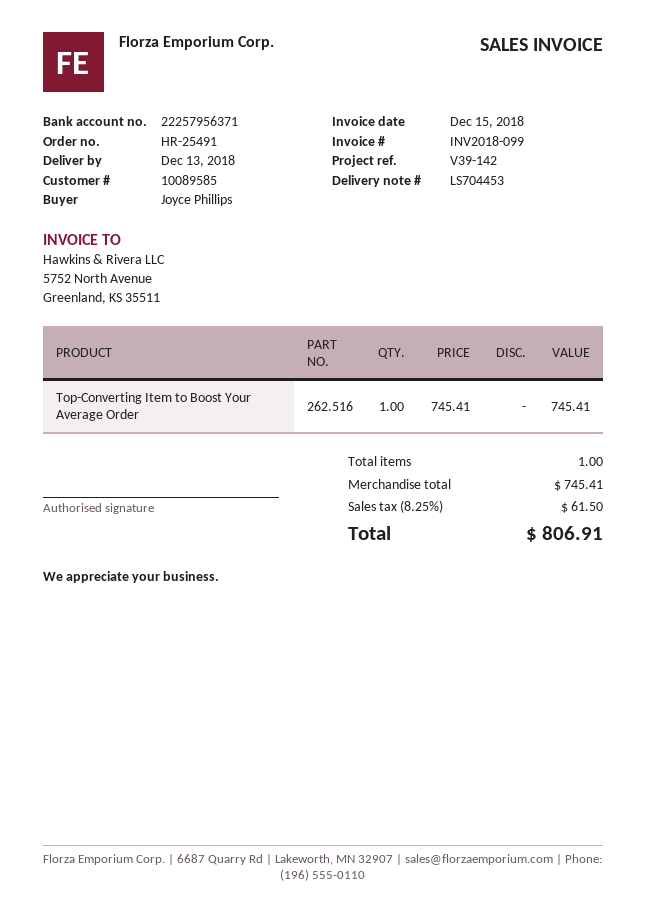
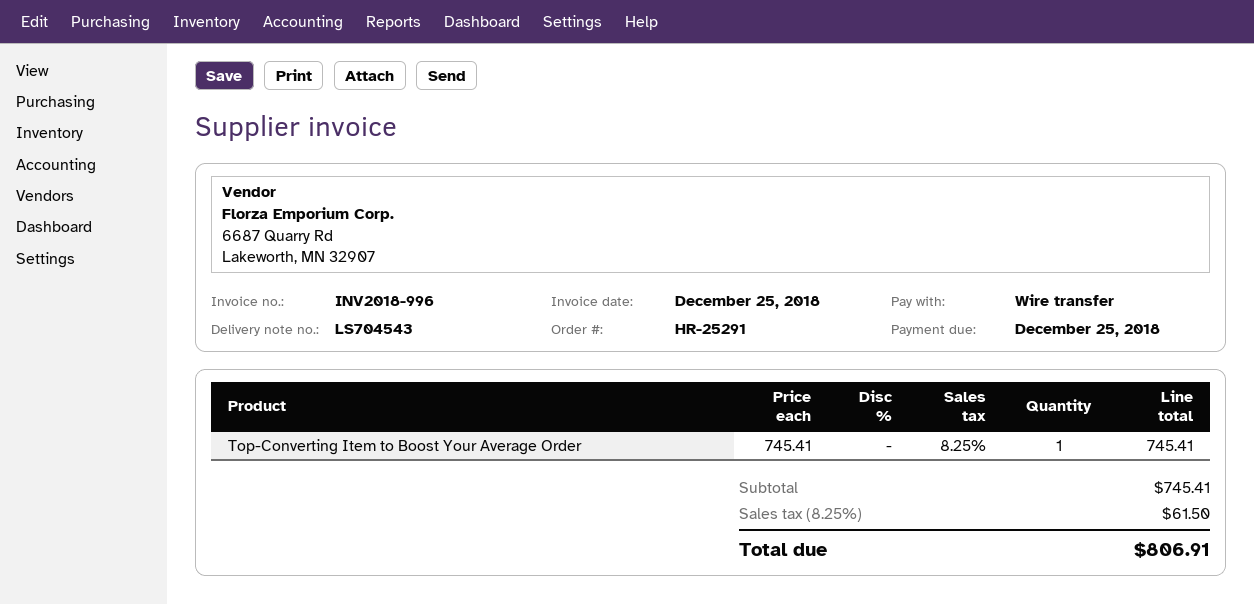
order number: HR-25491 -> HR-25291
delivery note number: LS704453 -> LS704543
invoice number: INV2018-099 -> INV2018-996
invoice date: 2018-12-15 -> 2018-12-25

